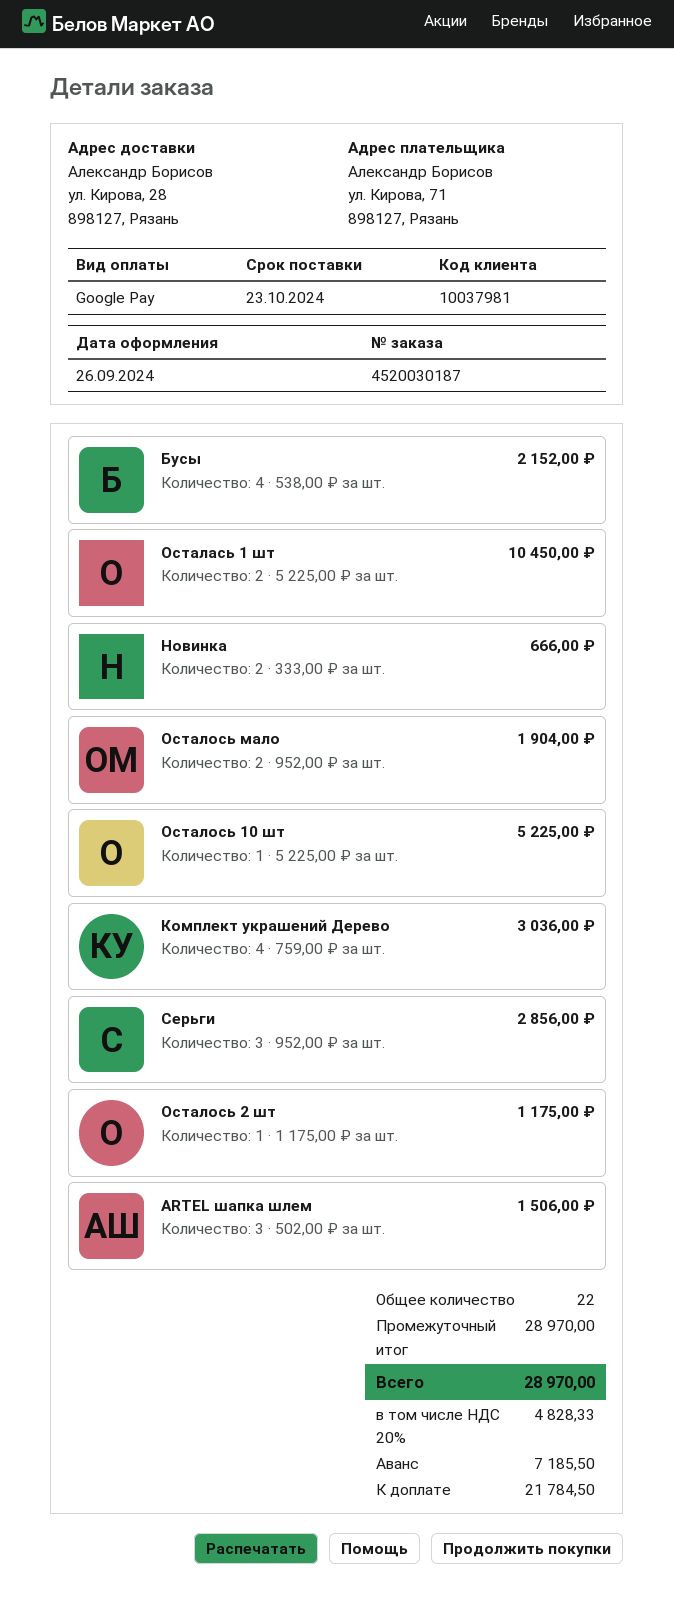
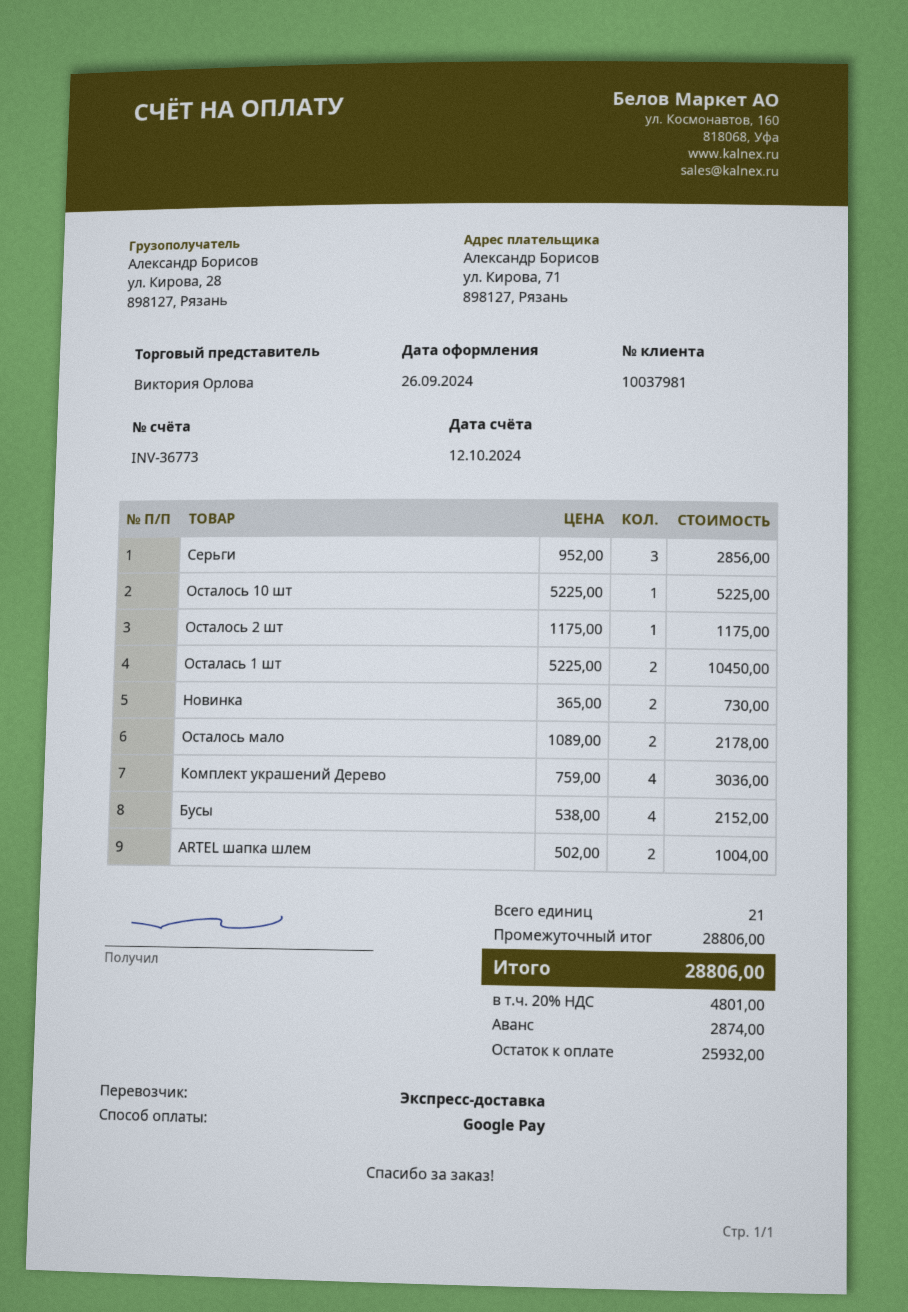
Новинка: 2 x 333.00 = 666.00 -> 2 x 365.00 = 730.00
Осталось мало: 2 x 952.00 = 1904.00 -> 2 x 1089.00 = 2178.00
ARTEL шапка шлем: 3 x 502.00 = 1506.00 -> 2 x 502.00 = 1004.00
total quantity: 22 -> 21
subtotal: 28970.00 -> 28806.00
tax: 20% = 4828.33 -> 20% = 4801.00
total: 28970.00 -> 28806.00
deposit: 7185.50 -> 2874.00
balance: 21784.50 -> 25932.00

